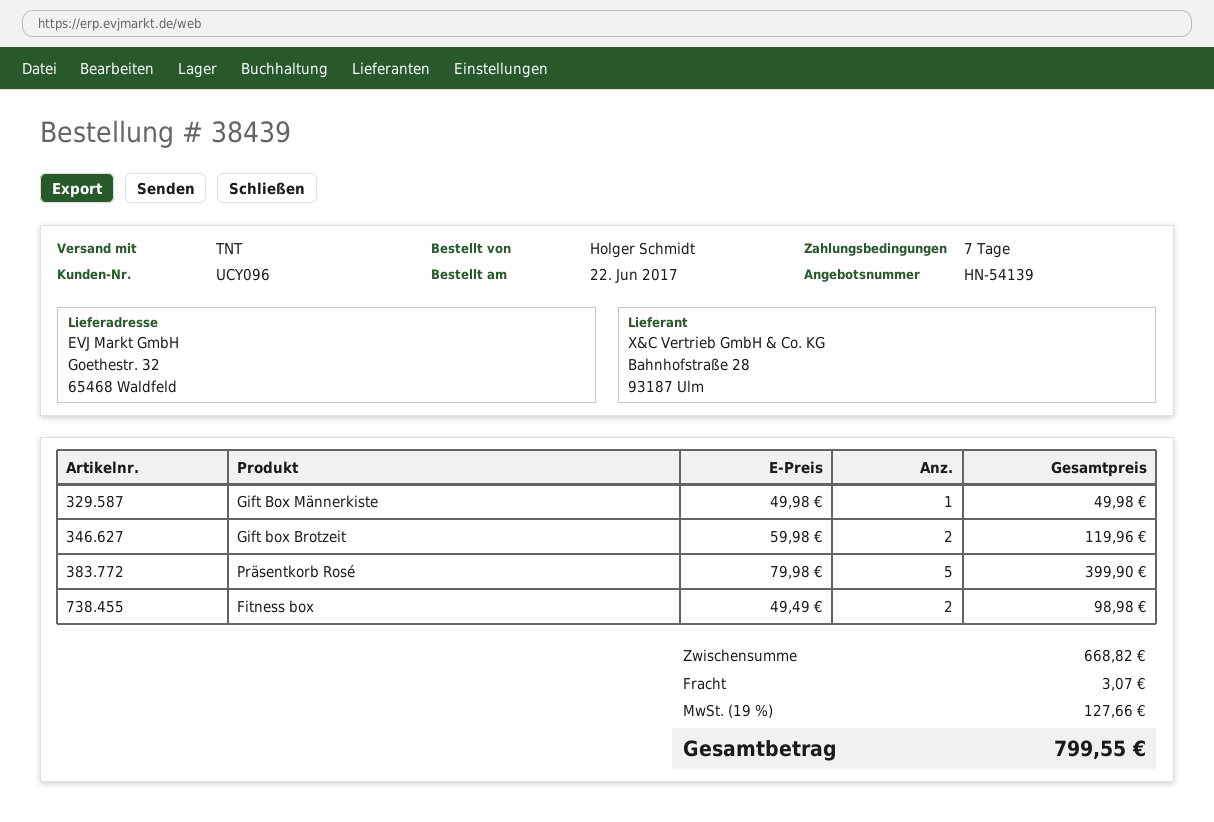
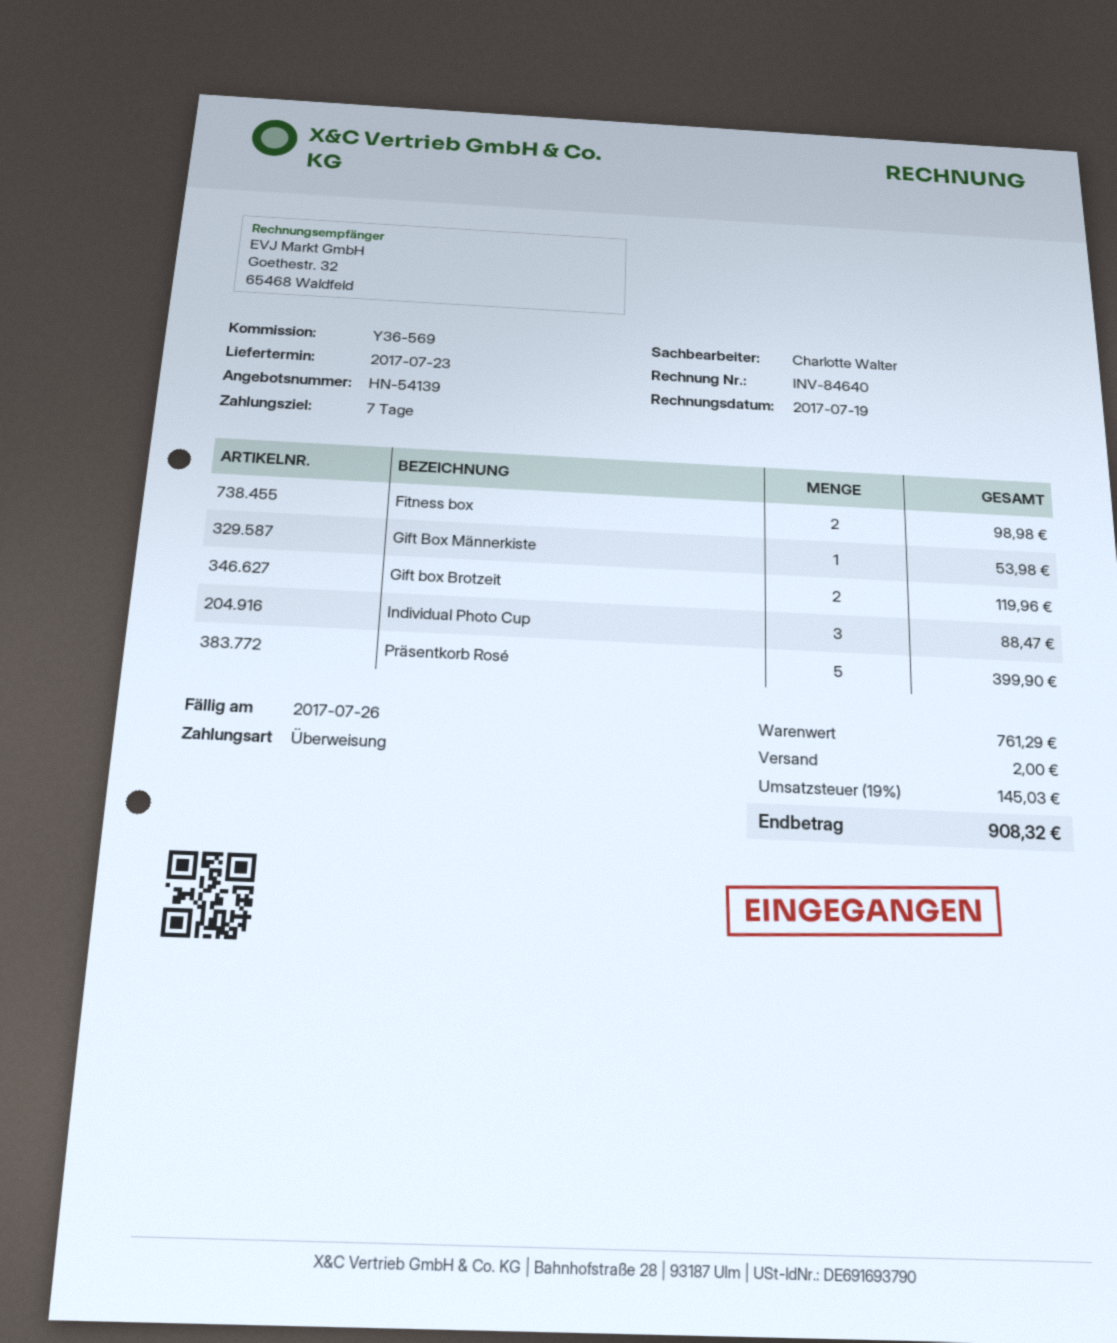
Gift Box Männerkiste: 1 for 49.98 -> 1 for 53.98
Individual Photo Cup: none -> 3 for 88.47
subtotal: 668.82 -> 761.29
shipping: 3.07 -> 2.00
tax: 19% = 127.66 -> 19% = 145.03
total: 799.55 -> 908.32

